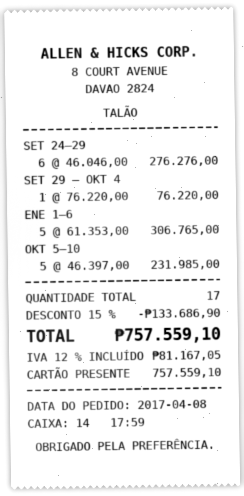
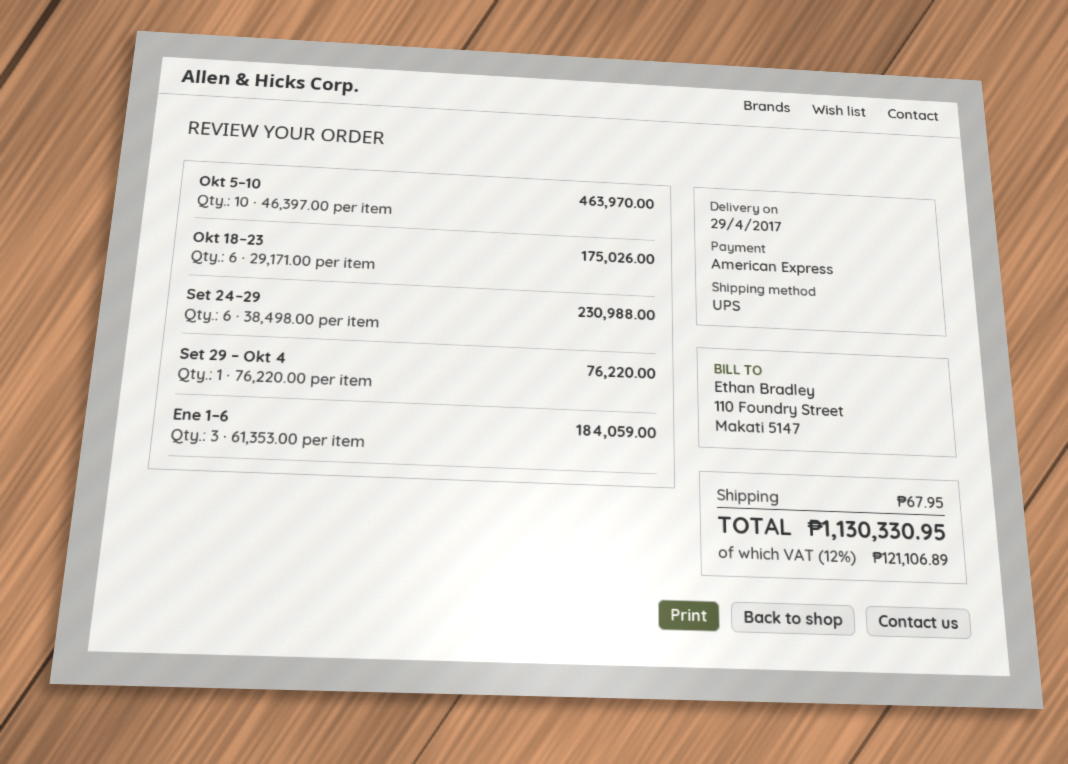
payment method: gift card -> American Express
SET 24–29: 6 x 46046.00 = 276276.00 -> 6 x 38498.00 = 230988.00
ENE 1–6: 5 x 61353.00 = 306765.00 -> 3 x 61353.00 = 184059.00
OKT 5–10: 5 x 46397.00 = 231985.00 -> 10 x 46397.00 = 463970.00
Okt 18–23: none -> 6 x 29171.00 = 175026.00
discount: 15% = 133686.90 -> none
shipping: none -> 67.95
tax: 12% = 81167.05 -> 12% = 121106.89
total: 757559.10 -> 1130330.95

